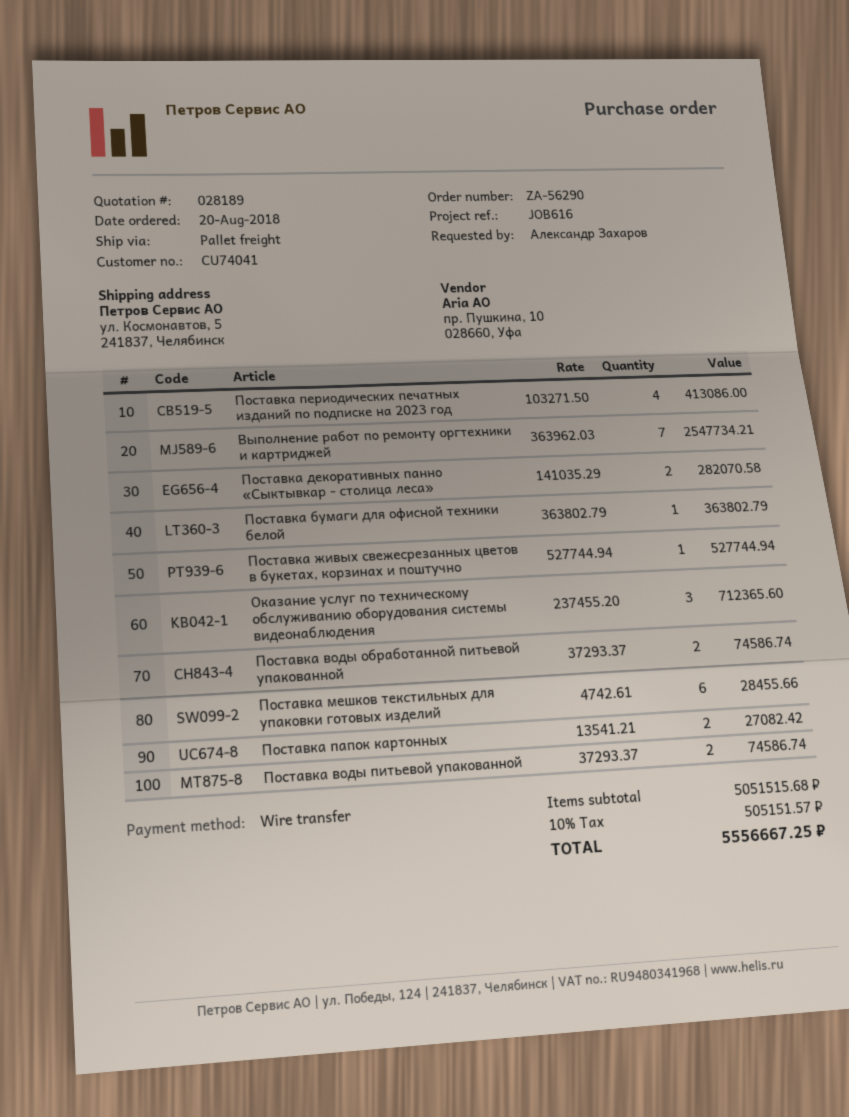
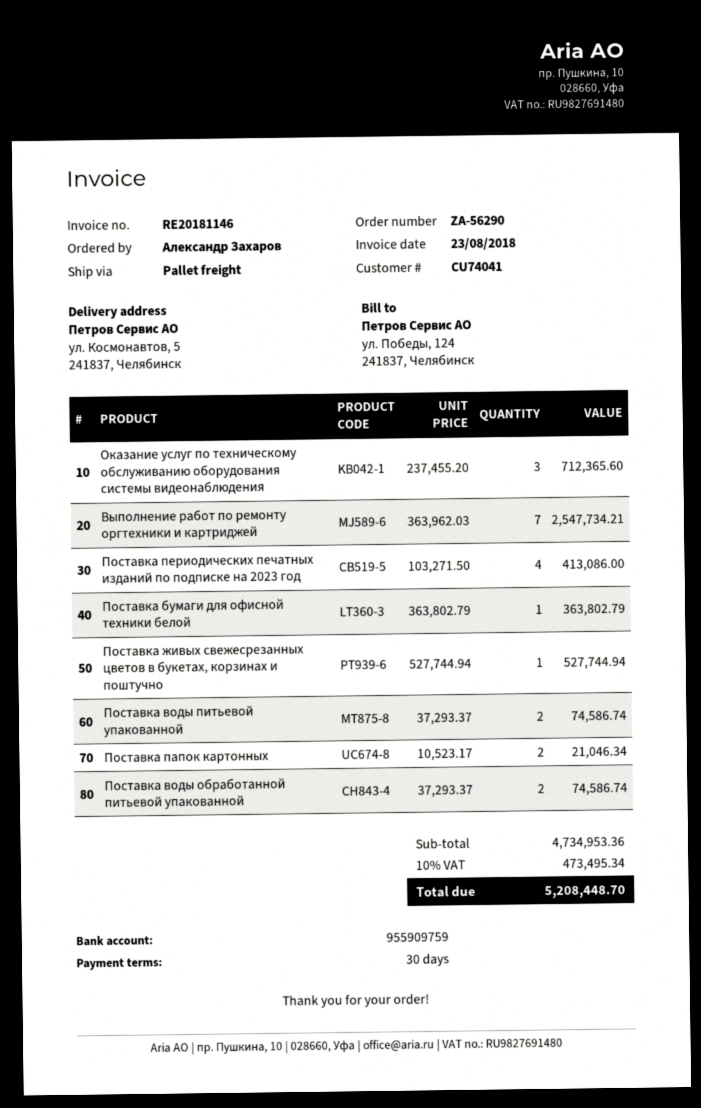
Поставка декоративных панно «Сыктывкар - столица леса»: 2 x 141035.29 = 282070.58 -> none
Поставка мешков текстильных для упаковки готовых изделий: 6 x 4742.61 = 28455.66 -> none
Поставка папок картонных: 2 x 13541.21 = 27082.42 -> 2 x 10523.17 = 21046.34
subtotal: 5051515.68 -> 4734953.36
tax: 10% = 505151.57 -> 10% = 473495.34
total: 5556667.25 -> 5208448.70

